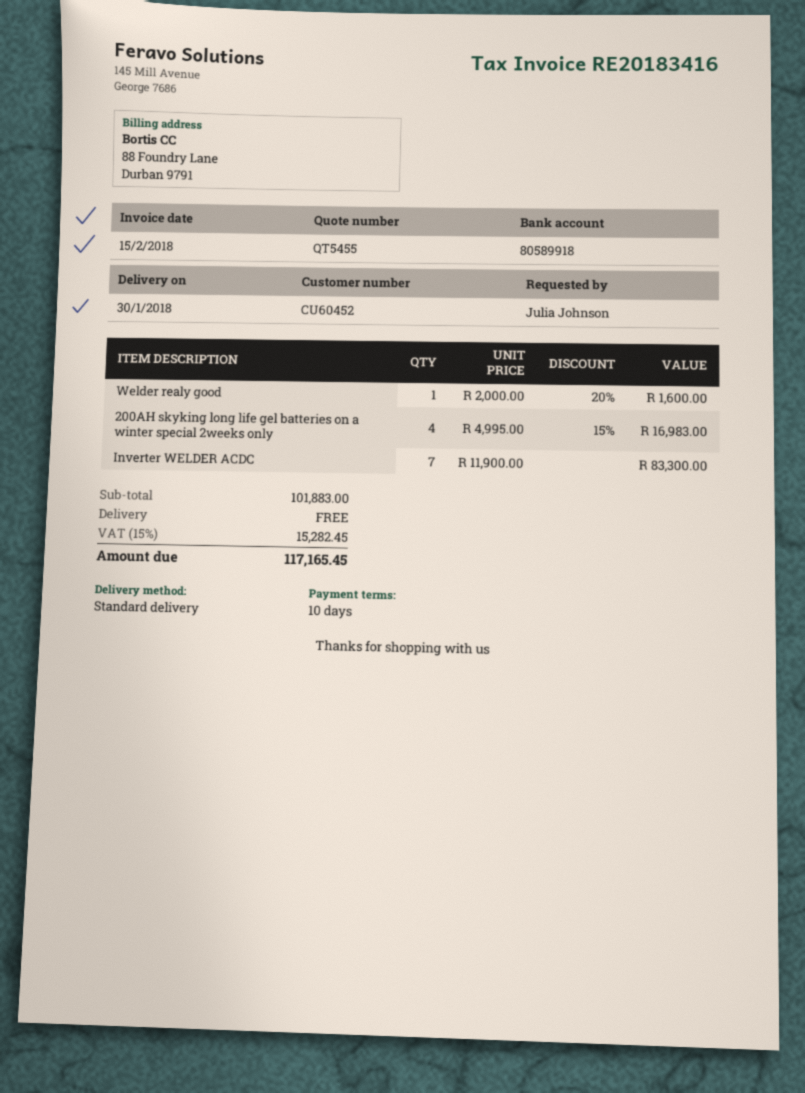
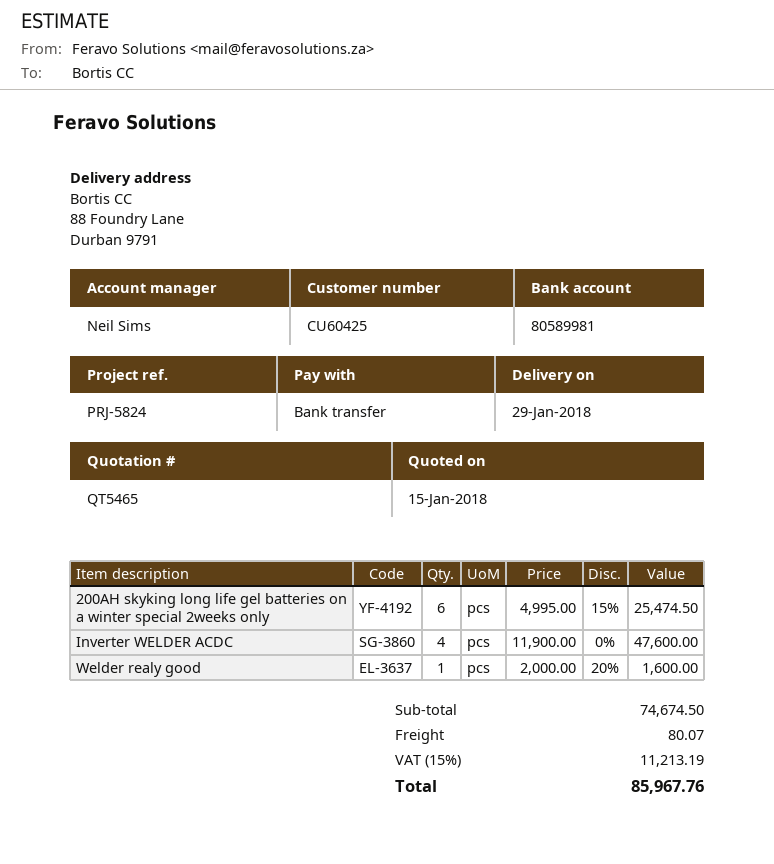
quote number: QT5455 -> QT5465
delivery date: 2018-01-30 -> 2018-01-29
customer number: CU60452 -> CU60425
bank account: 80589918 -> 80589981
200AH skyking long life gel batteries on a winter special 2weeks only: 4 x 4995.00 - 15% = 16983.00 -> 6 x 4995.00 - 15% = 25474.50
Inverter WELDER ACDC: 7 x 11900.00 = 83300.00 -> 4 x 11900.00 = 47600.00
subtotal: 101883.00 -> 74674.50
shipping: 0.00 -> 80.07
tax: 15% = 15282.45 -> 15% = 11213.19
total: 117165.45 -> 85967.76

